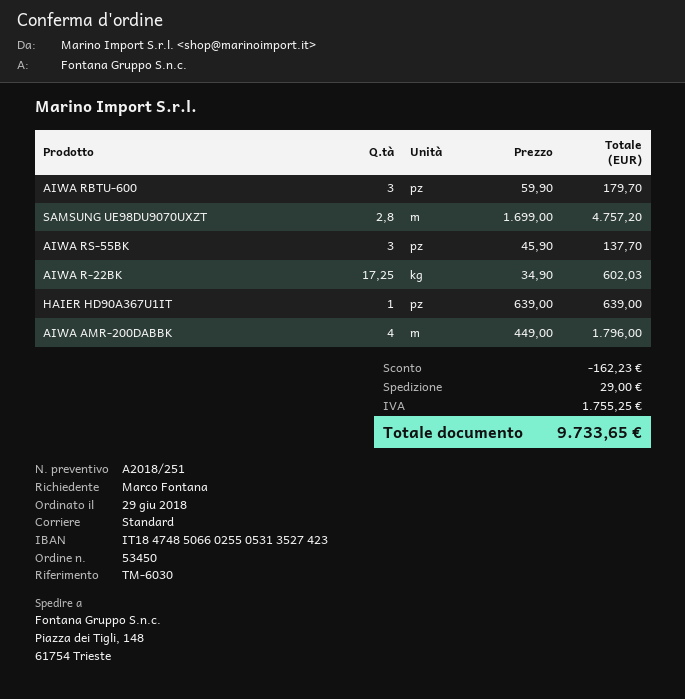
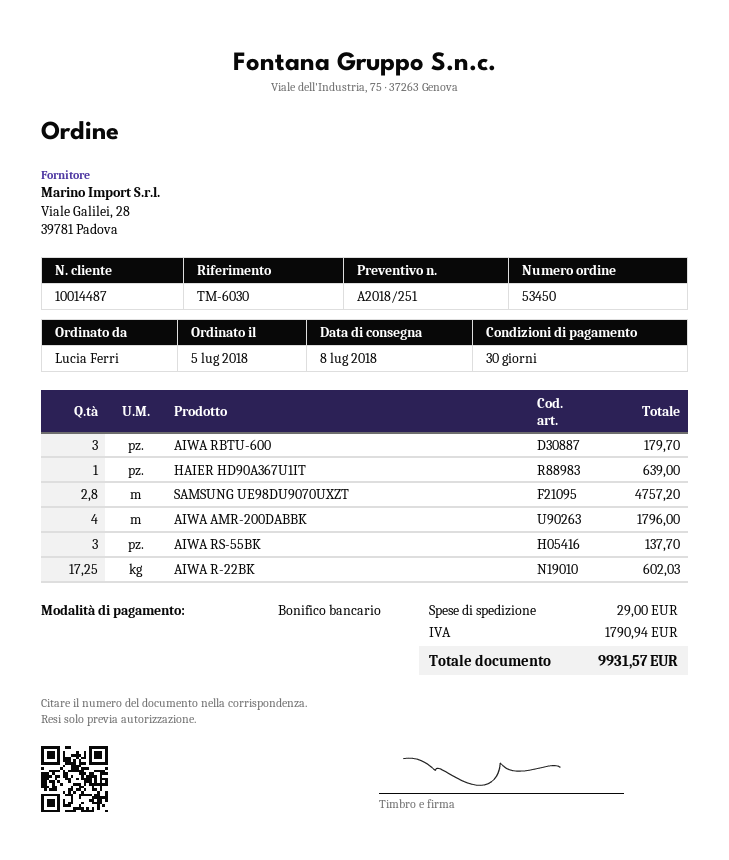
order date: 2018-06-29 -> 2018-07-05
ordered by: Marco Fontana -> Lucia Ferri
discount: 162.23 -> none
tax: 1755.25 -> 1790.94
total: 9733.65 -> 9931.57

